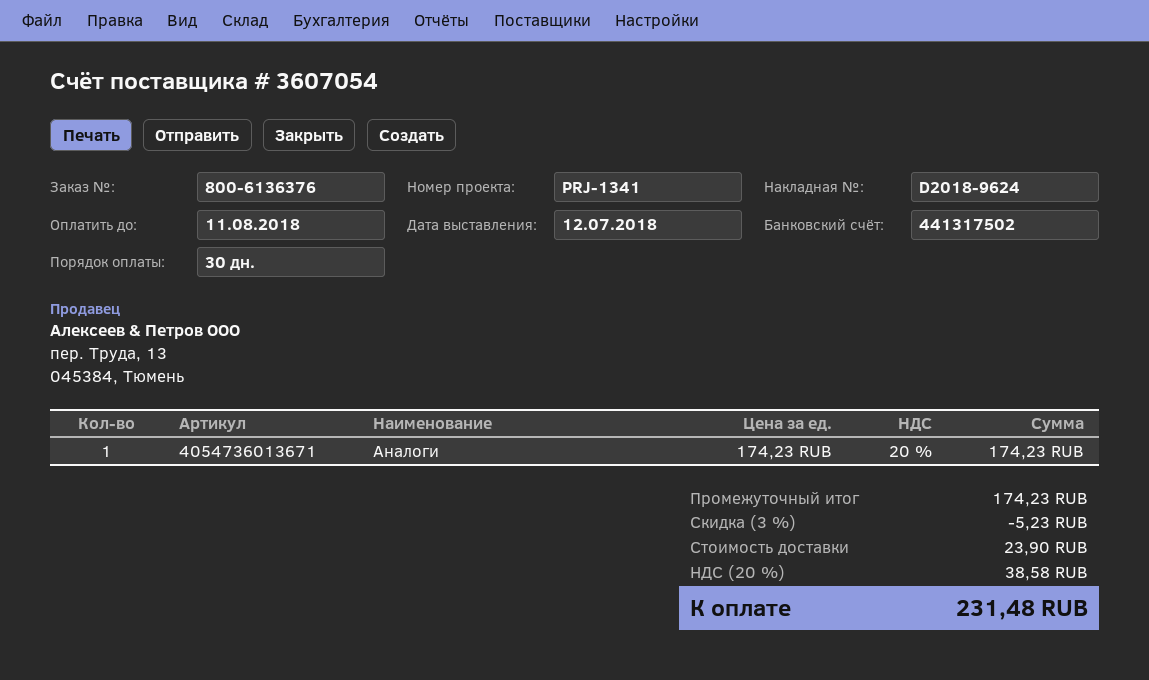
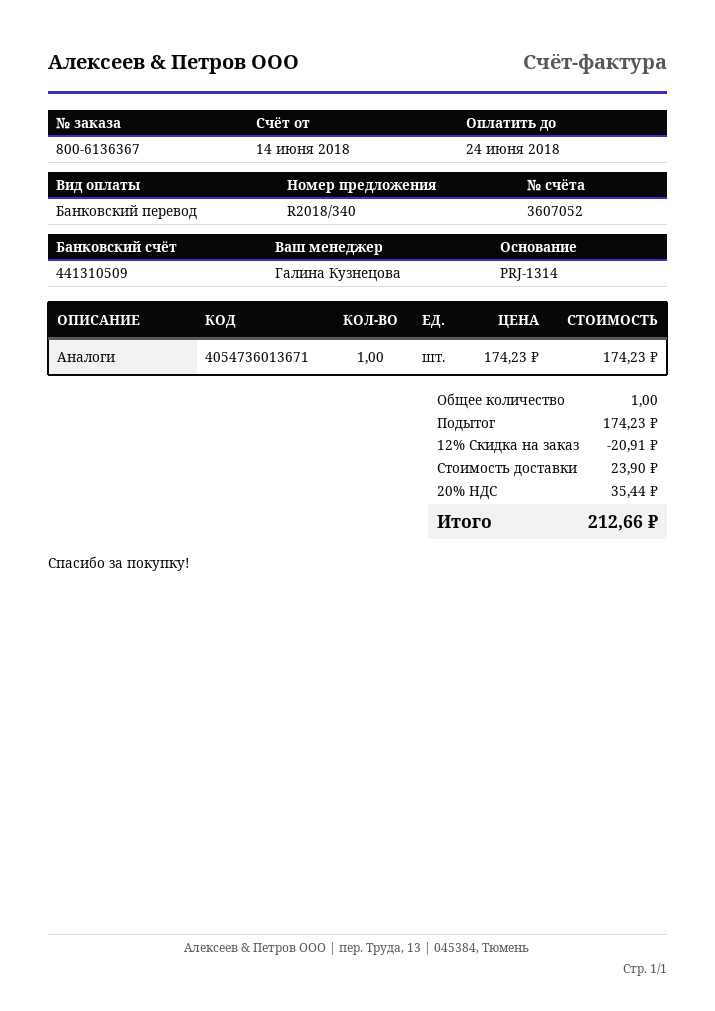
order number: 800-6136376 -> 800-6136367
invoice number: 3607054 -> 3607052
invoice date: 2018-07-12 -> 2018-06-14
due date: 2018-08-11 -> 2018-06-24
reference: PRJ-1341 -> PRJ-1314
bank account: 441317502 -> 441310509
discount: 3% = 5.23 -> 12% = 20.91
tax: 20% = 38.58 -> 20% = 35.44
total: 231.48 -> 212.66

